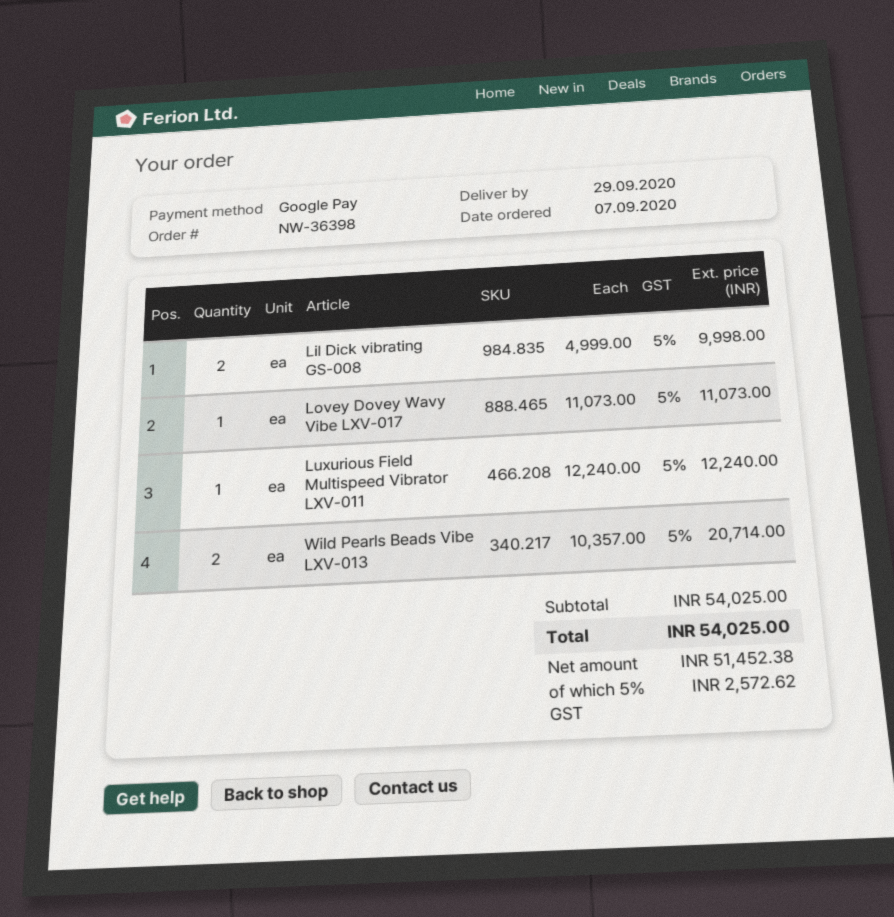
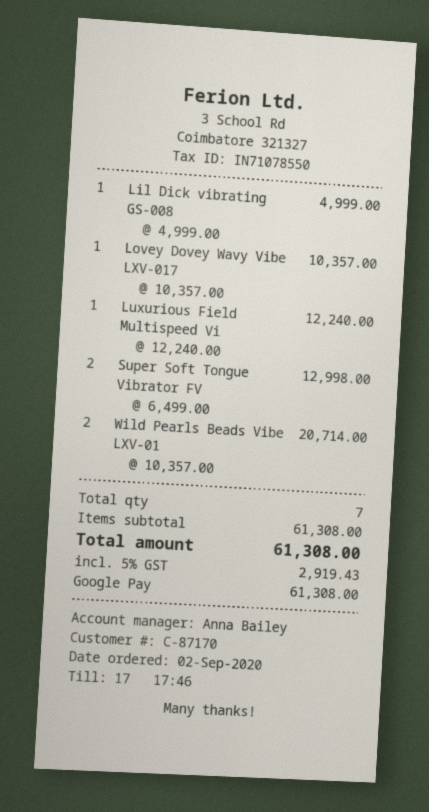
order date: 2020-09-07 -> 2020-09-02
Lil Dick vibrating GS-008: 2 x 4999.00 = 9998.00 -> 1 x 4999.00 = 4999.00
Lovey Dovey Wavy Vibe LXV-017: 1 x 11073.00 = 11073.00 -> 1 x 10357.00 = 10357.00
Super Soft Tongue Vibrator FV: none -> 2 x 6499.00 = 12998.00
subtotal: 54025.00 -> 61308.00
tax: 5% = 2572.62 -> 5% = 2919.43
total: 54025.00 -> 61308.00

